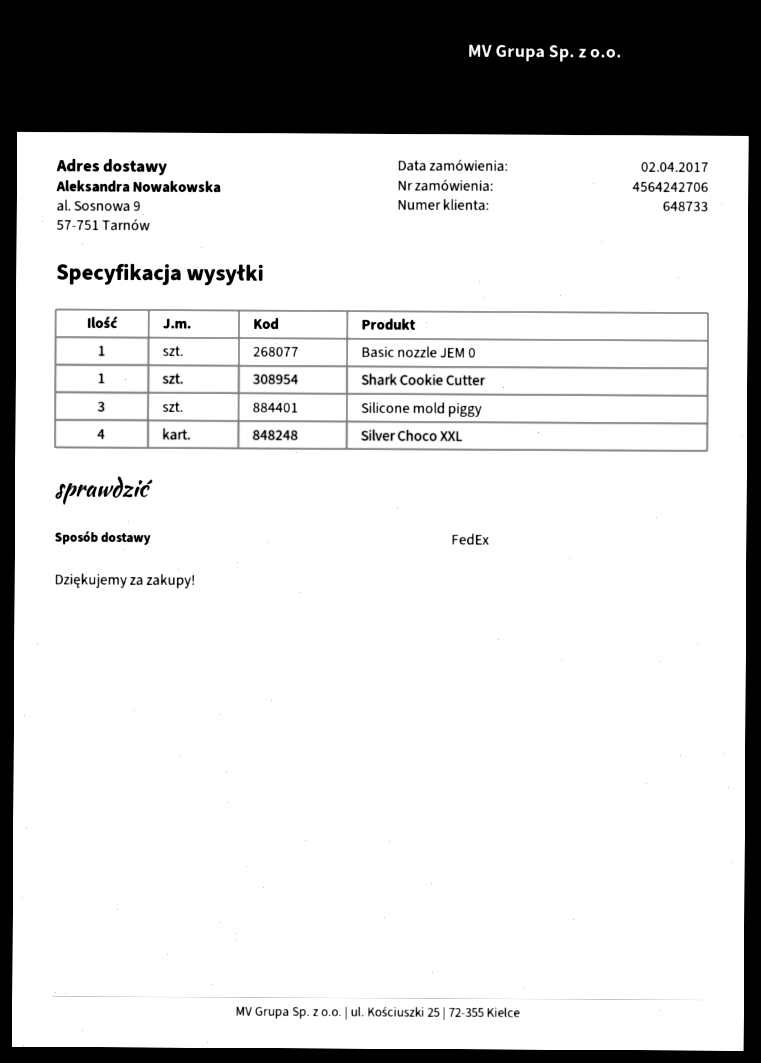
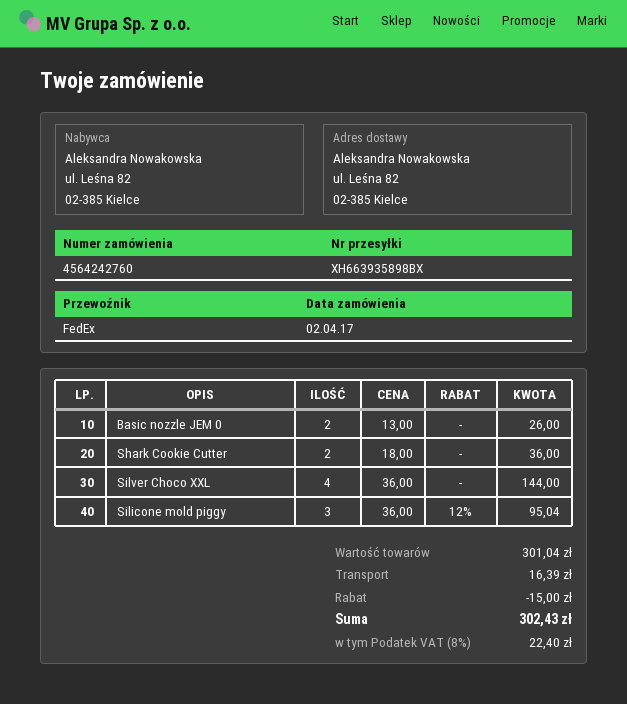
order number: 4564242706 -> 4564242760
ship to: al. Sosnowa 9, 57-751 Tarnów -> ul. Leśna 82, 02-385 Kielce
Basic nozzle JEM 0: 1 -> 2
Shark Cookie Cutter: 1 -> 2

